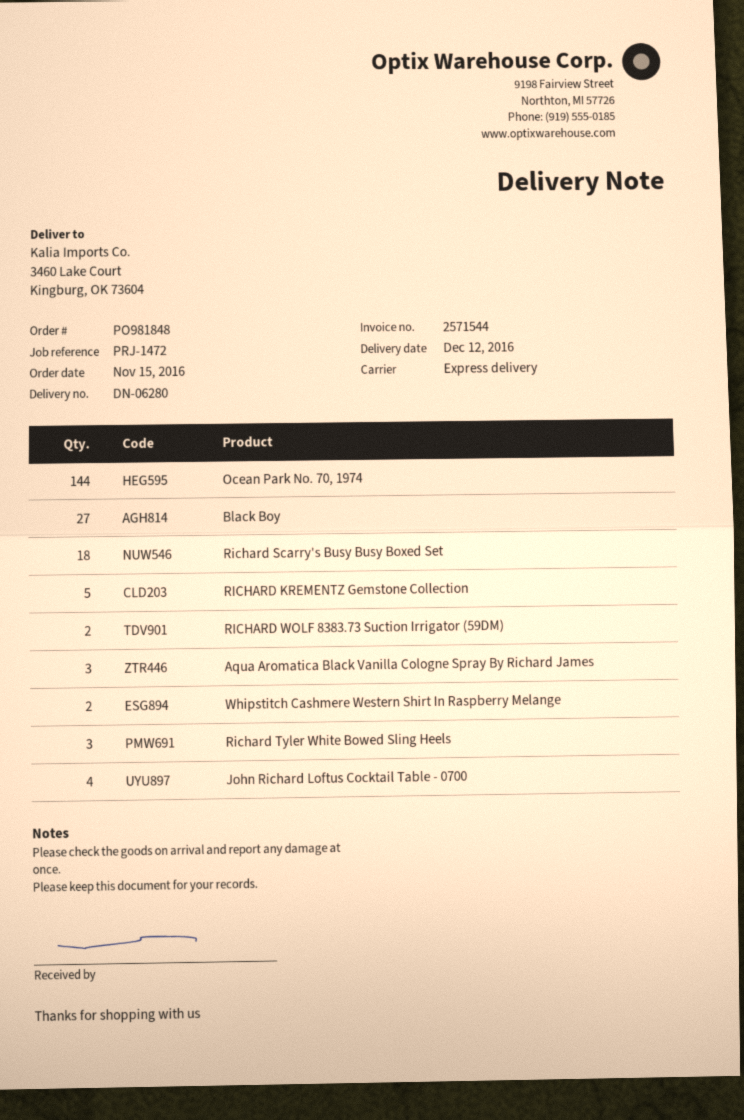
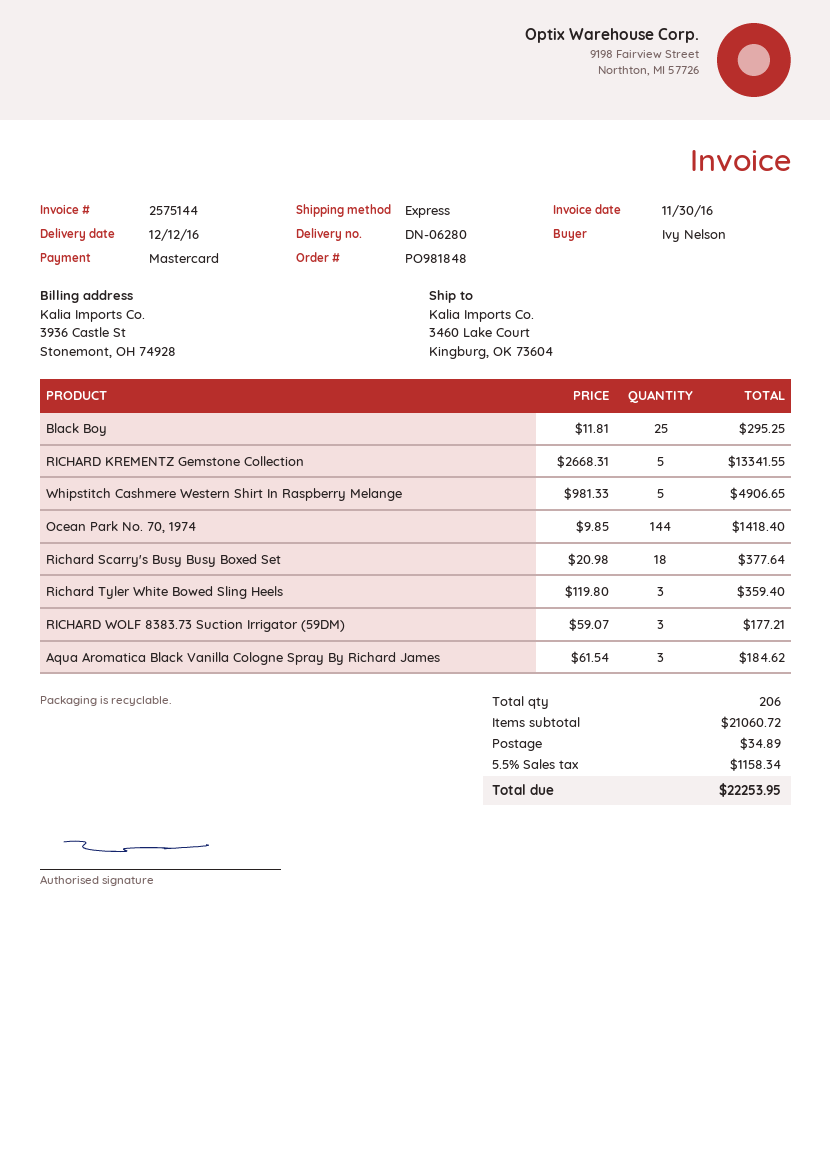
invoice number: 2571544 -> 2575144
Black Boy: 27 -> 25
RICHARD WOLF 8383.73 Suction Irrigator (59DM): 2 -> 3
Whipstitch Cashmere Western Shirt In Raspberry Melange: 2 -> 5
John Richard Loftus Cocktail Table - 0700: 4 -> none

